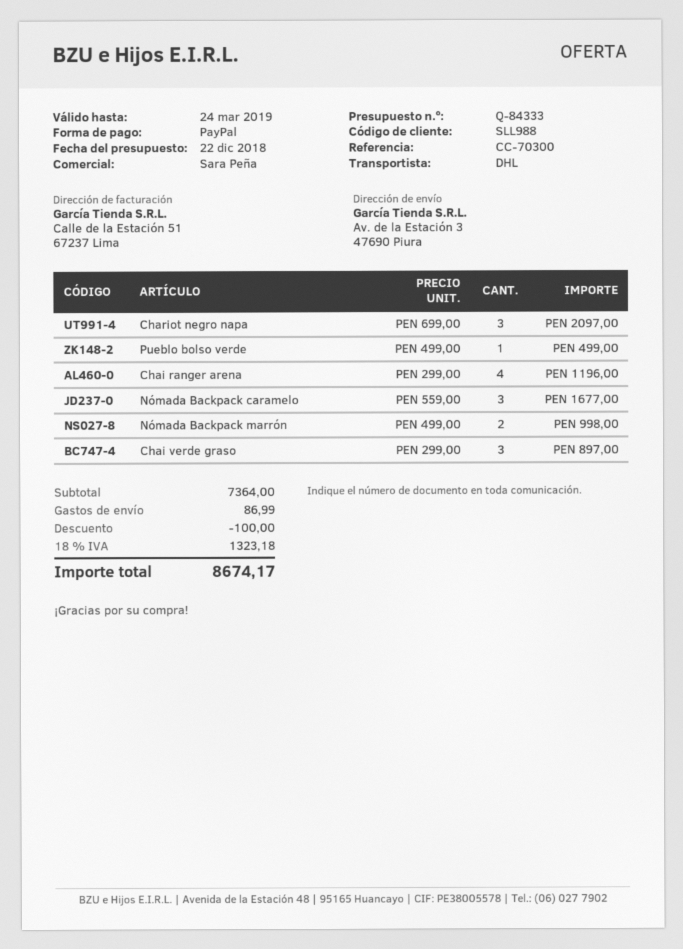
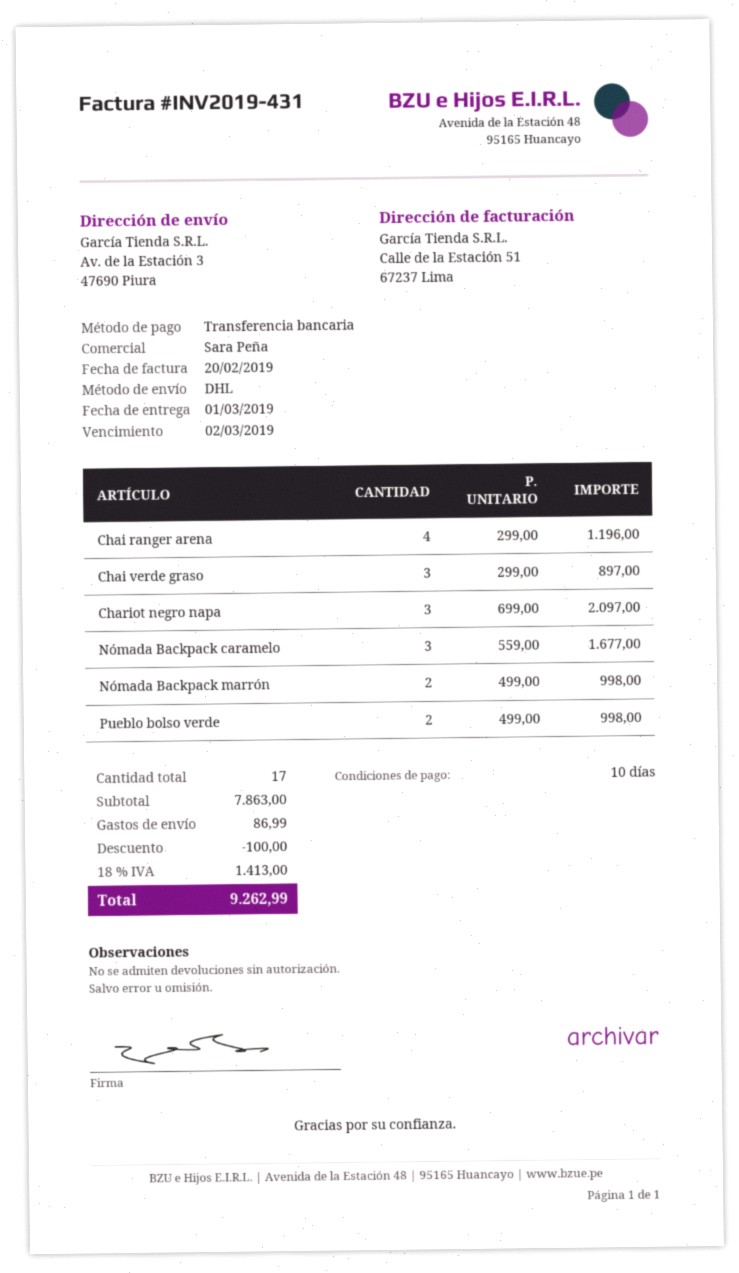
payment method: PayPal -> bank transfer
Pueblo bolso verde: 1 x 499.00 = 499.00 -> 2 x 499.00 = 998.00
subtotal: 7364.00 -> 7863.00
tax: 18% = 1323.18 -> 18% = 1413.00
total: 8674.17 -> 9262.99

